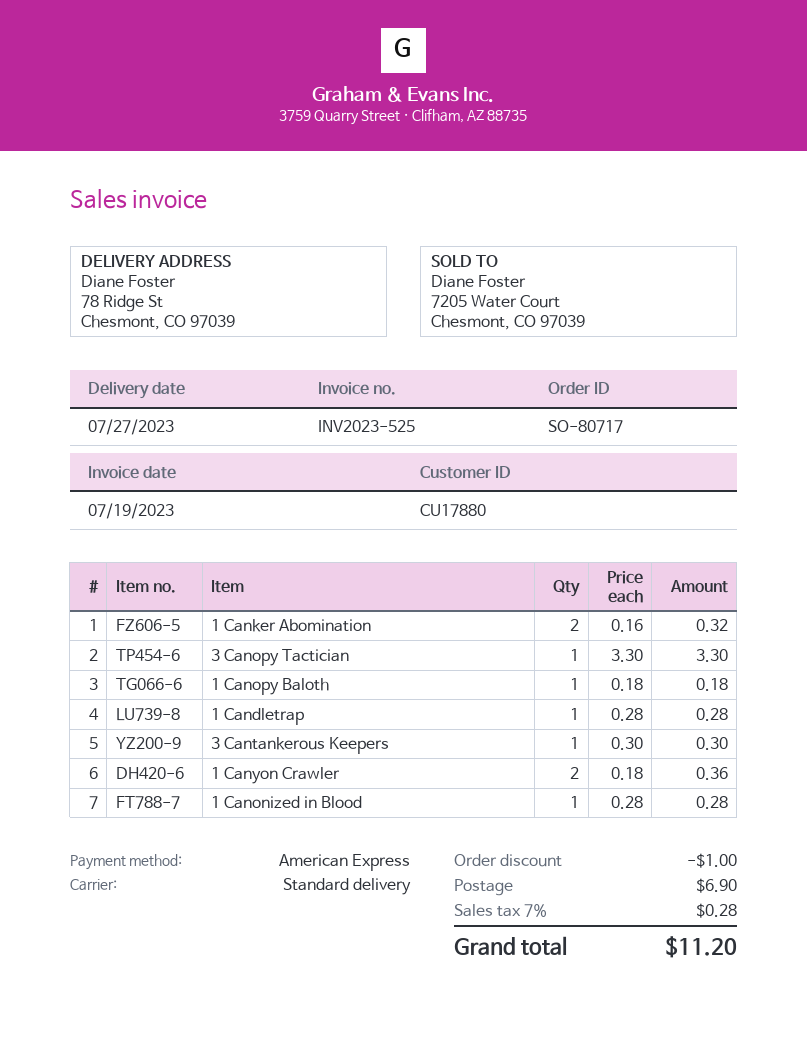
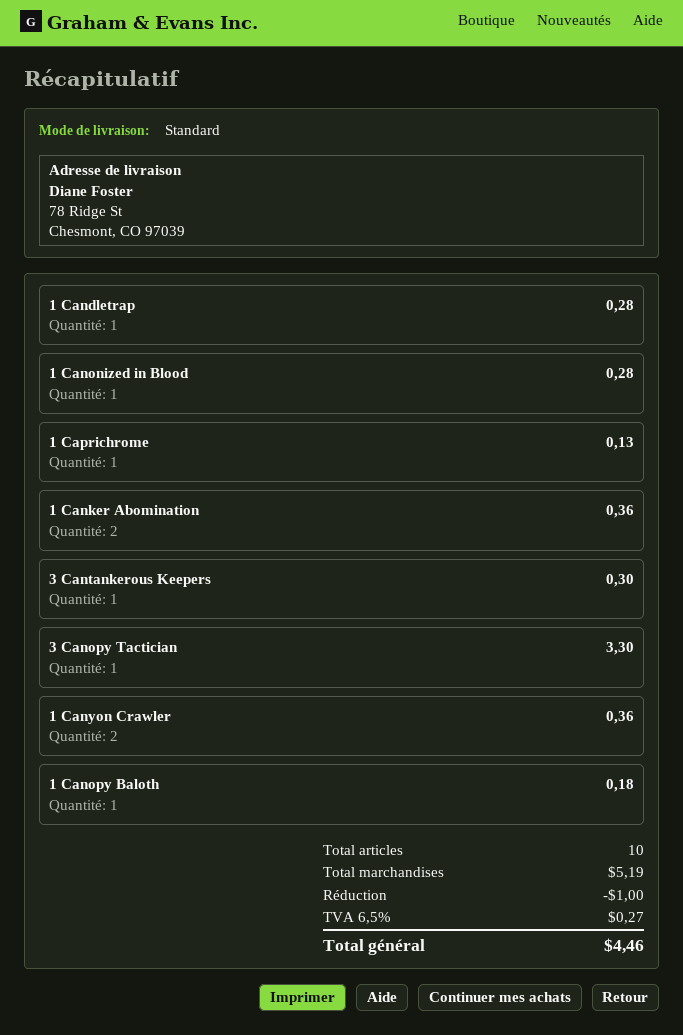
1 Canker Abomination: 2 for 0.32 -> 2 for 0.36
1 Caprichrome: none -> 1 for 0.13
shipping: 6.90 -> none
tax: 7% = 0.28 -> 6.5% = 0.27
total: 11.20 -> 4.46

